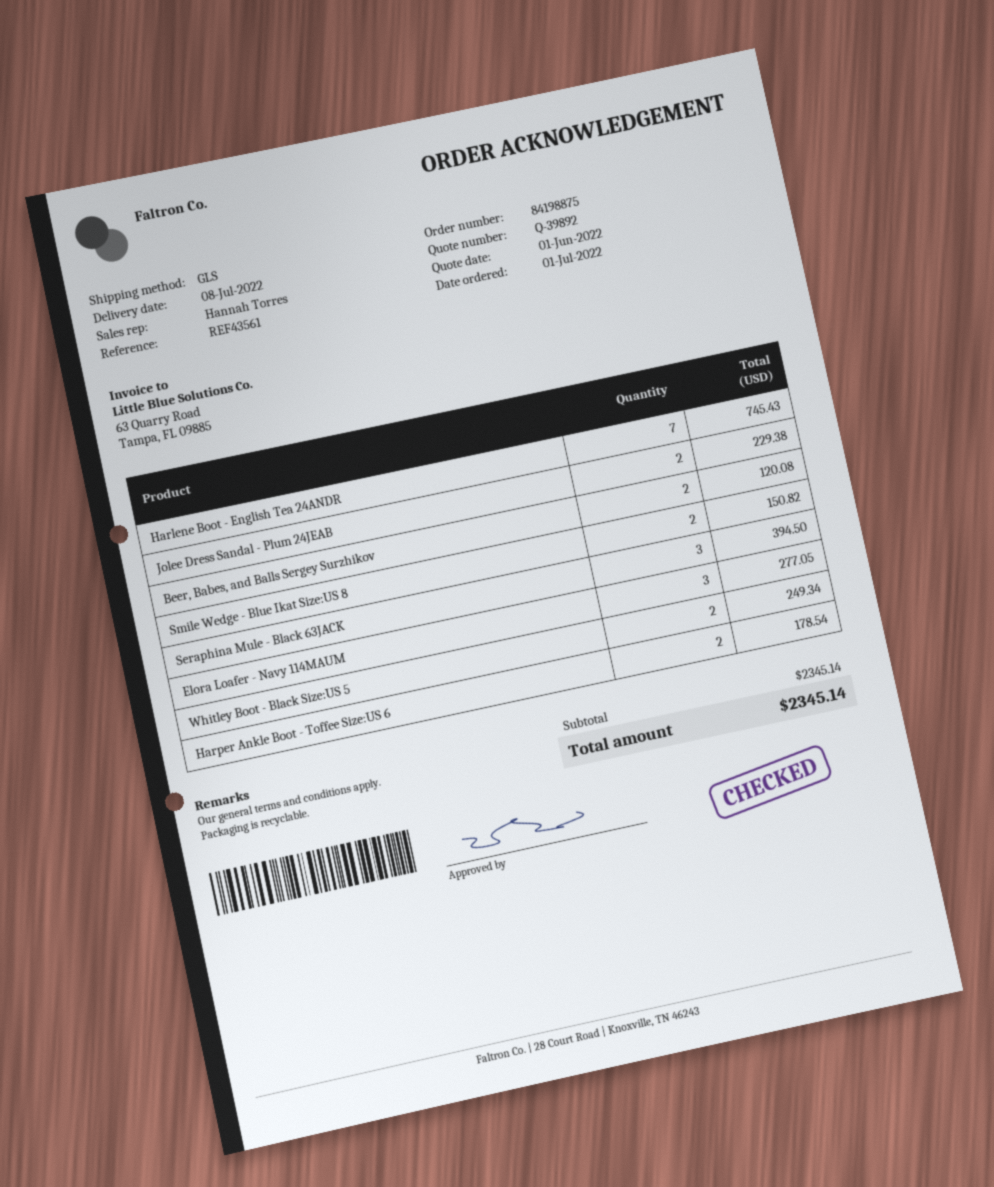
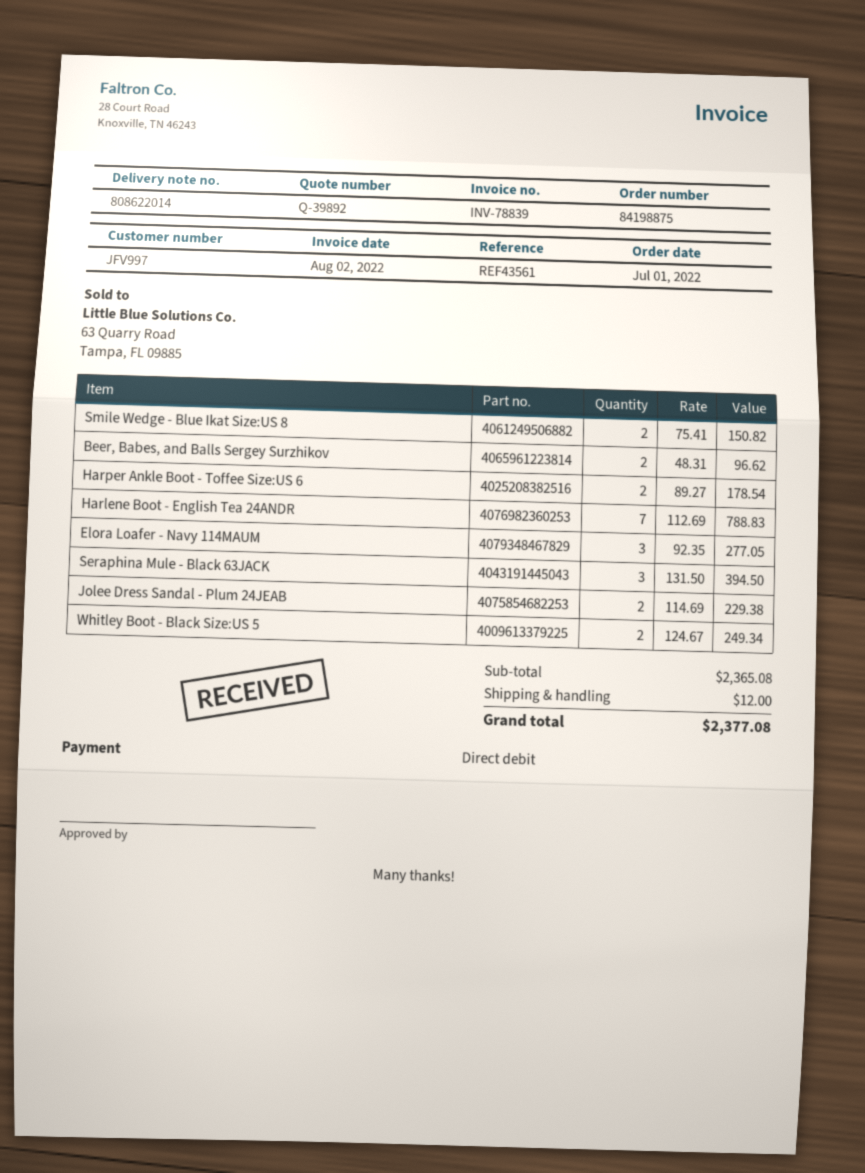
Harlene Boot - English Tea 24ANDR: 7 for 745.43 -> 7 for 788.83
Beer, Babes, and Balls Sergey Surzhikov: 2 for 120.08 -> 2 for 96.62
subtotal: 2345.14 -> 2365.08
shipping: none -> 12.00
total: 2345.14 -> 2377.08

